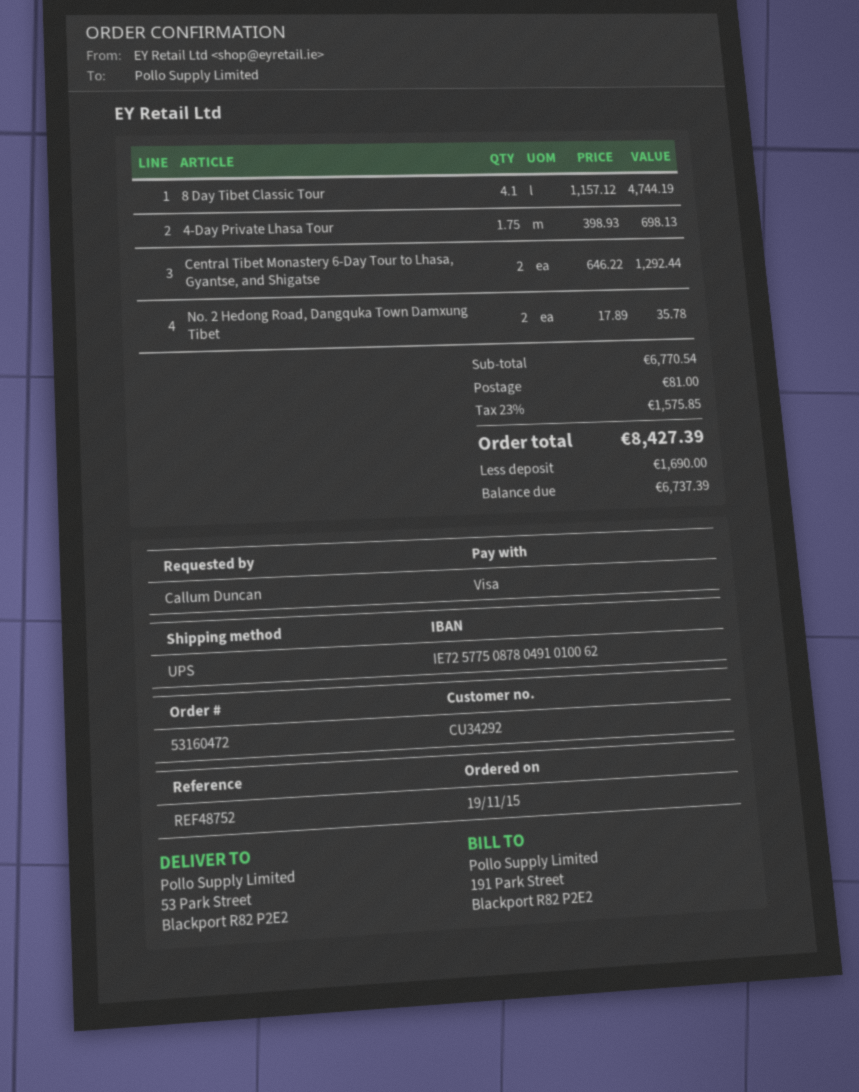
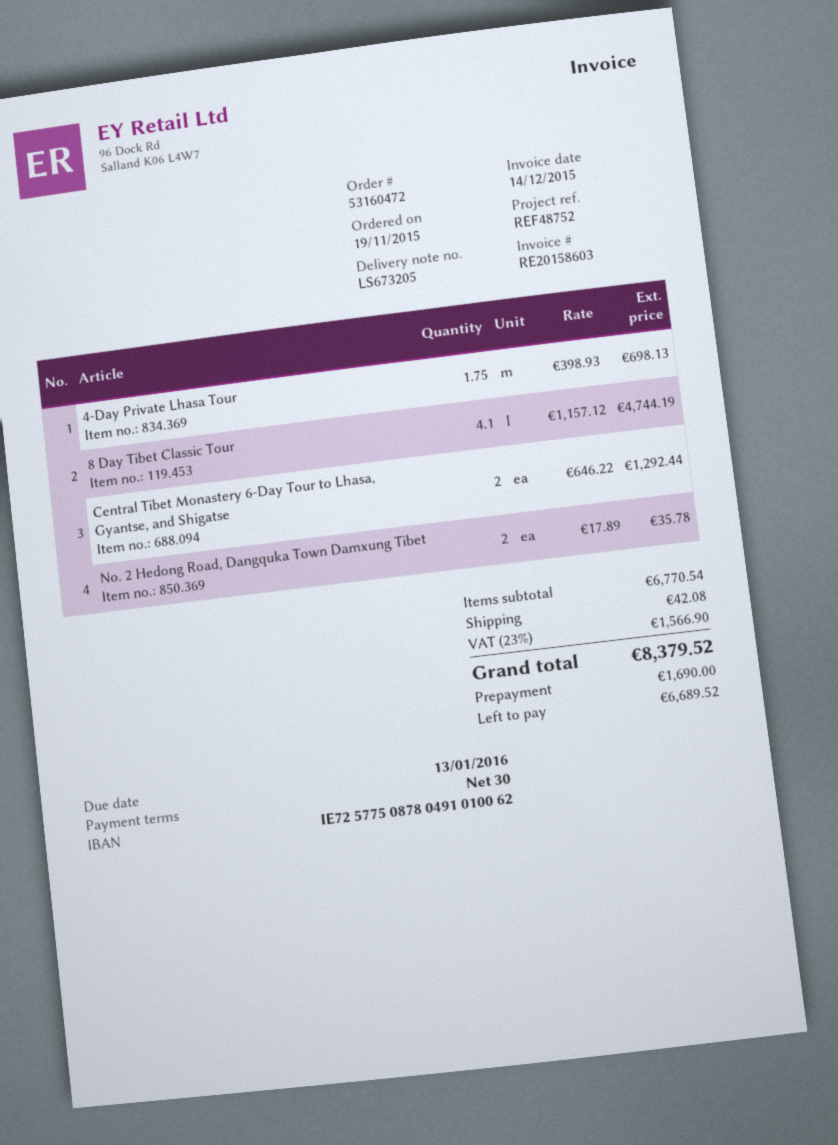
shipping: 81.00 -> 42.08
tax: 23% = 1575.85 -> 23% = 1566.90
total: 8427.39 -> 8379.52
balance: 6737.39 -> 6689.52

